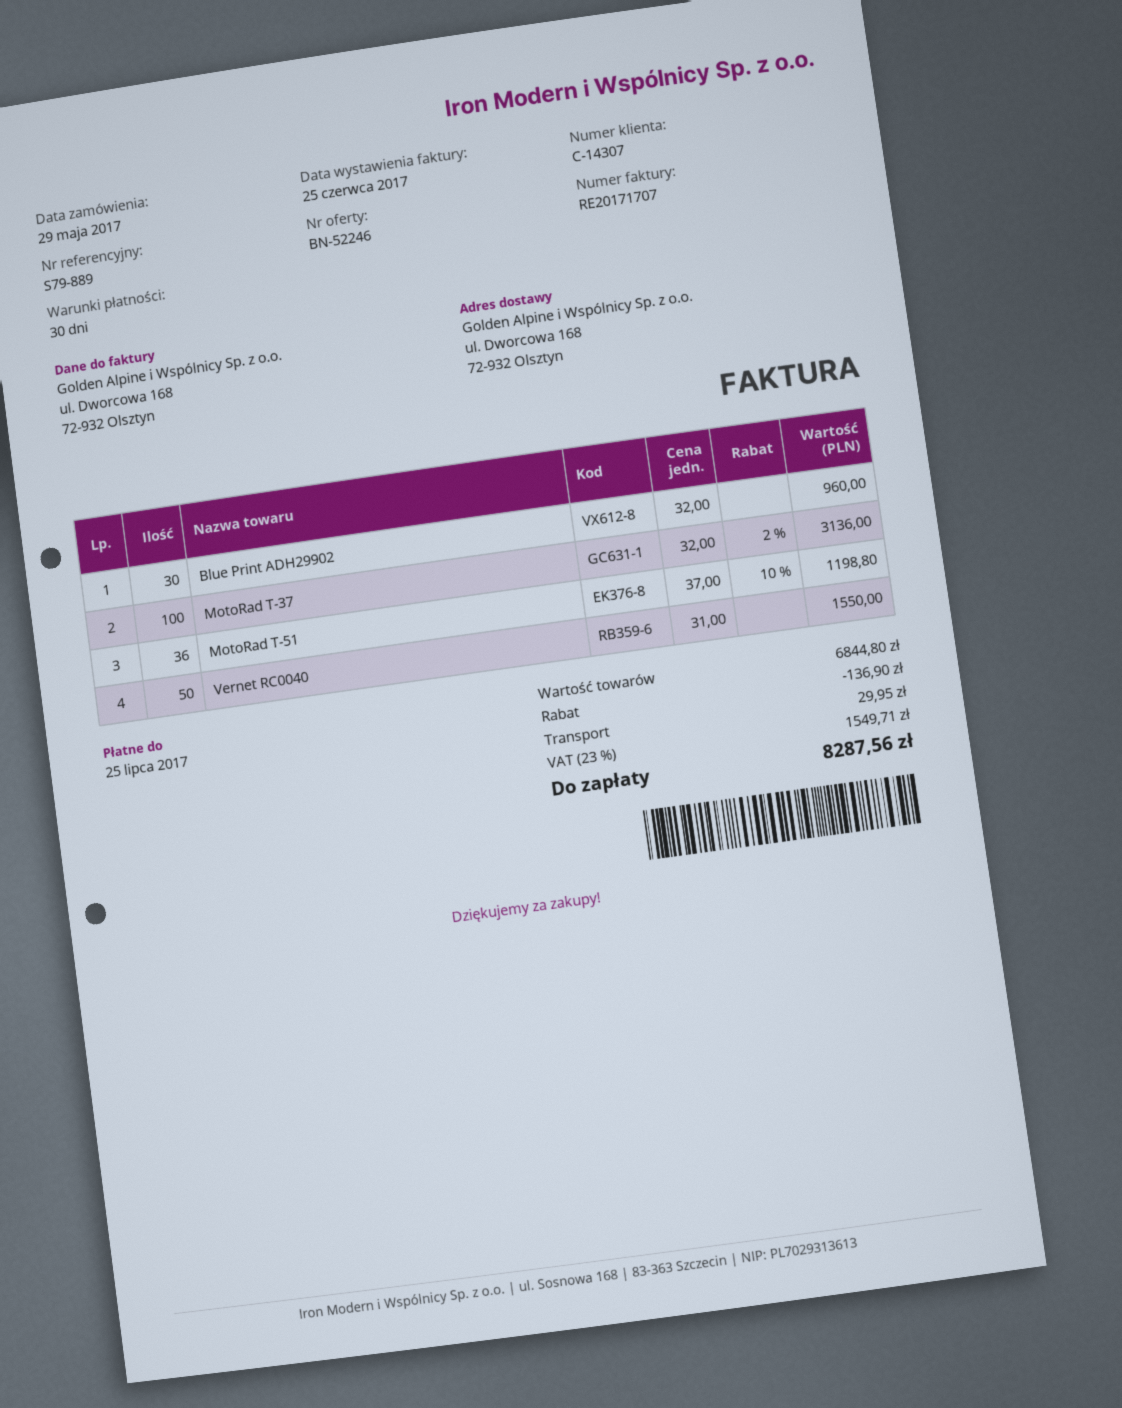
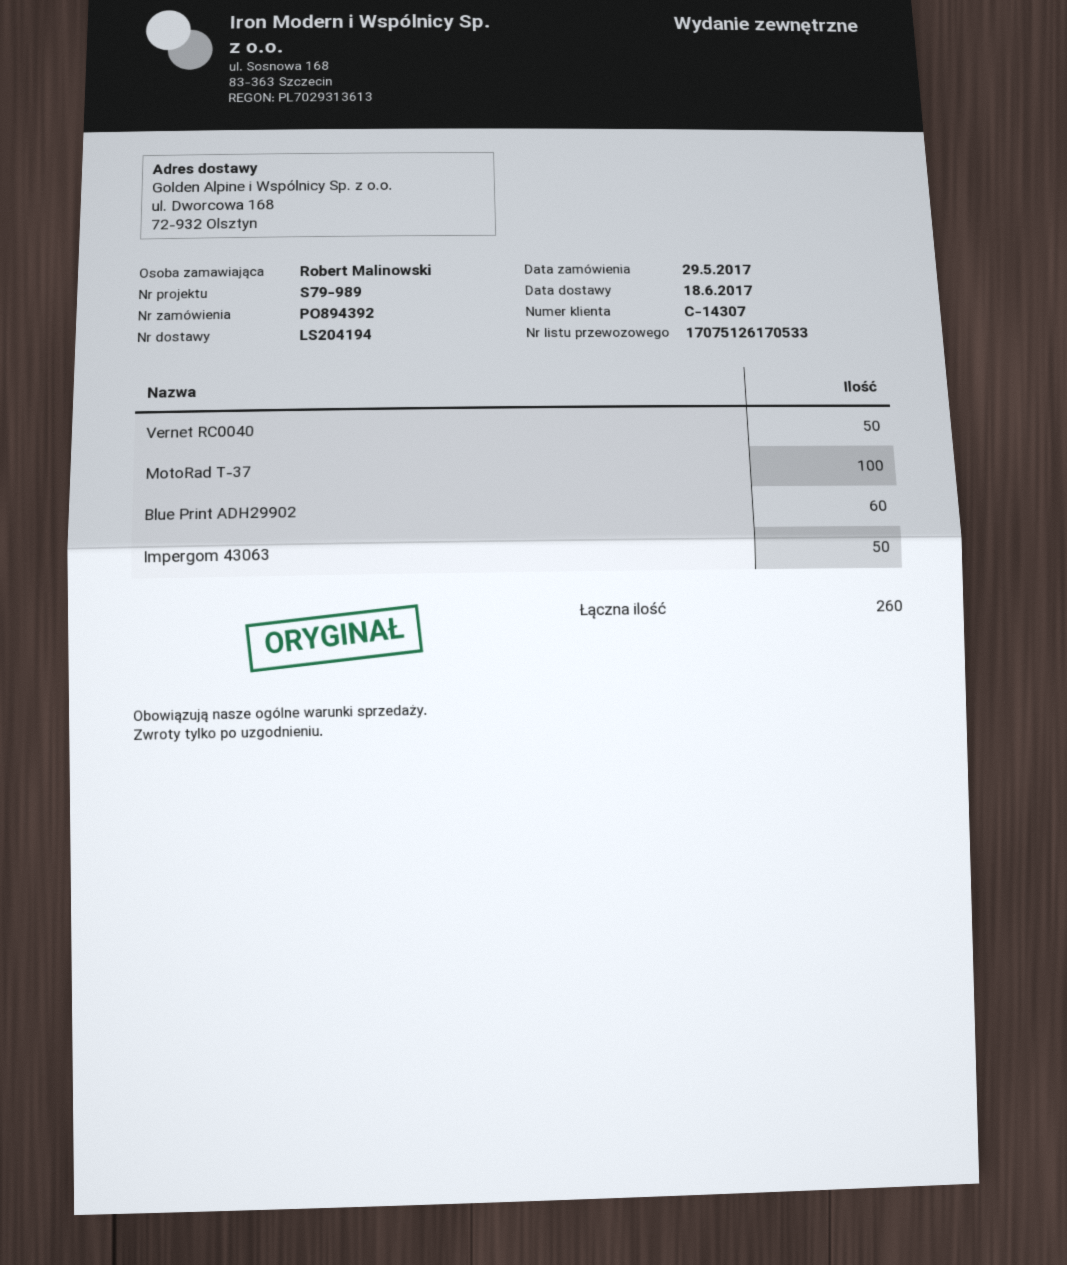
reference: S79-889 -> S79-989
Blue Print ADH29902: 30 -> 60
MotoRad T-51: 36 -> none
Impergom 43063: none -> 50

